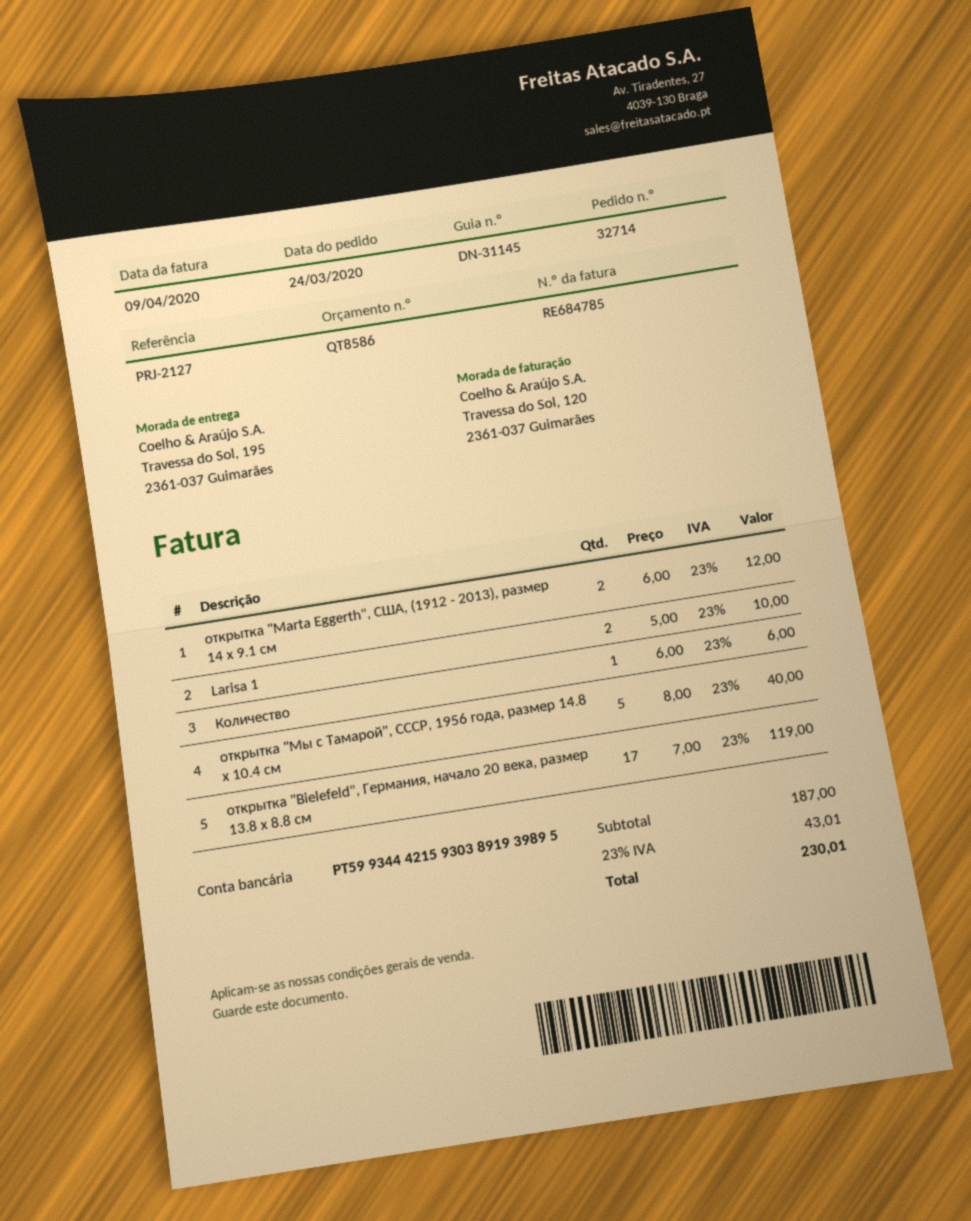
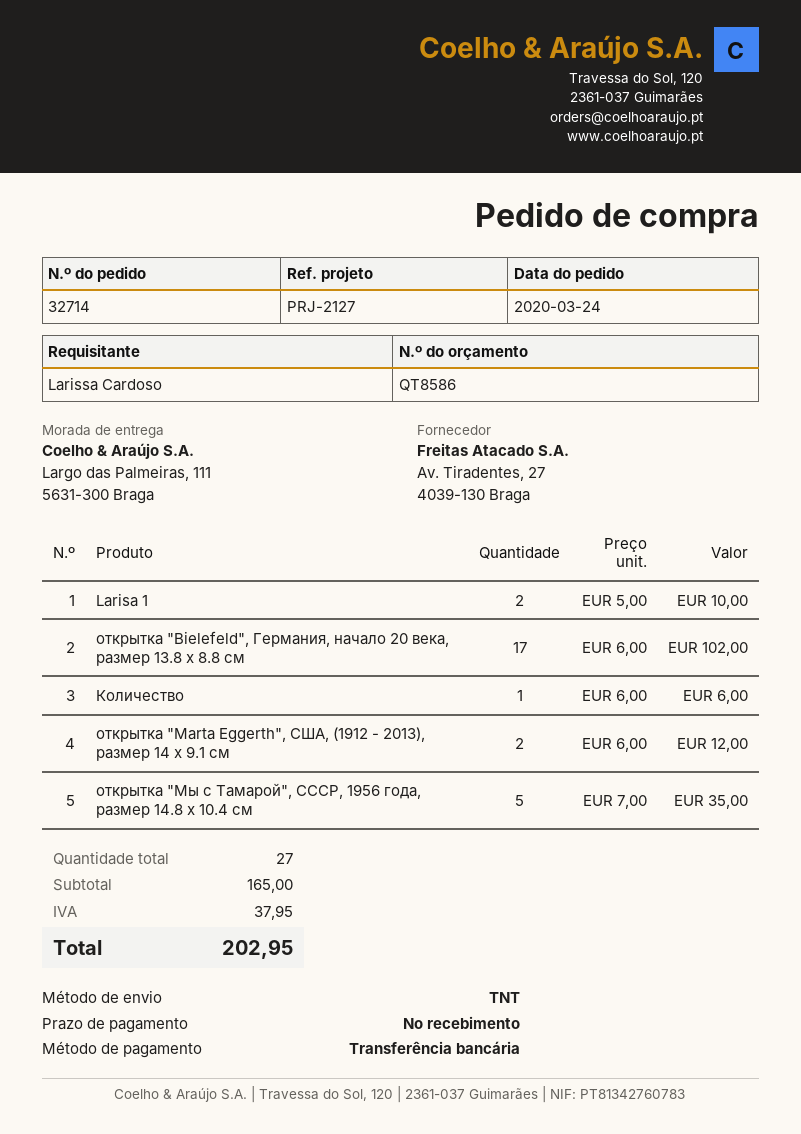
ship to: Travessa do Sol, 195, 2361-037 Guimarães -> Largo das Palmeiras, 111, 5631-300 Braga
открытка "Мы с Тамарой", СССР, 1956 года, размер 14.8 x 10.4 см: 5 x 8.00 = 40.00 -> 5 x 7.00 = 35.00
открытка "Bielefeld", Германия, начало 20 века, размер 13.8 x 8.8 см: 17 x 7.00 = 119.00 -> 17 x 6.00 = 102.00
subtotal: 187.00 -> 165.00
tax: 43.01 -> 37.95
total: 230.01 -> 202.95

